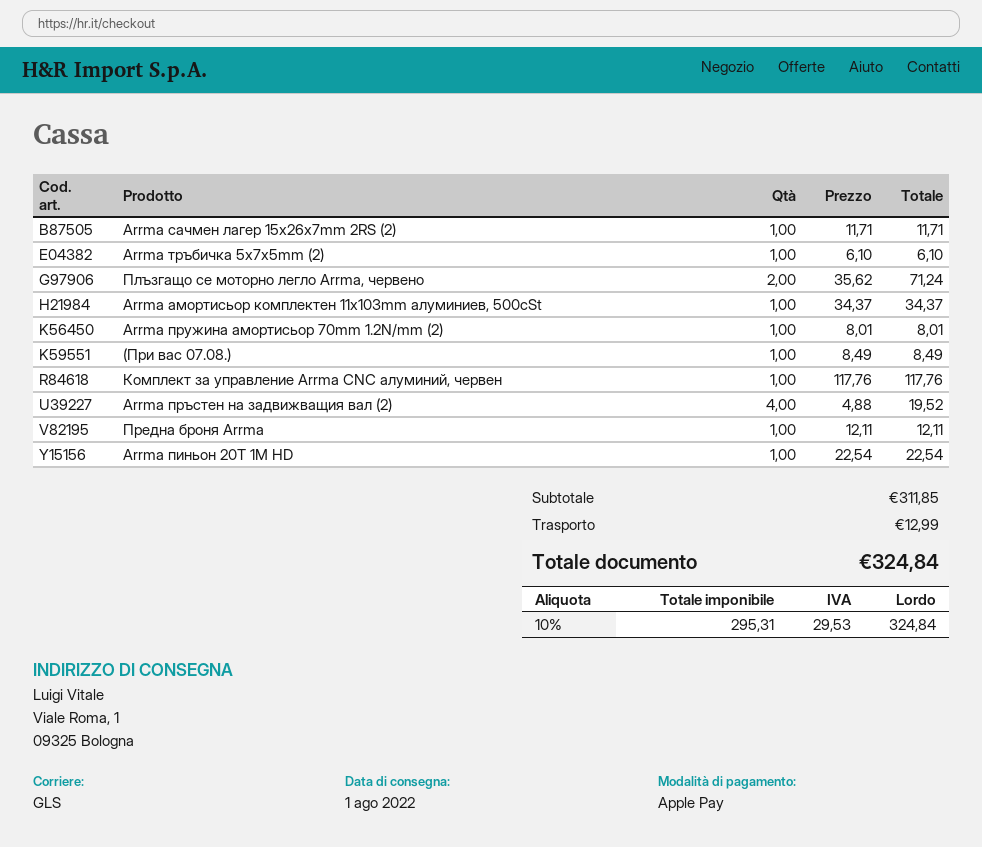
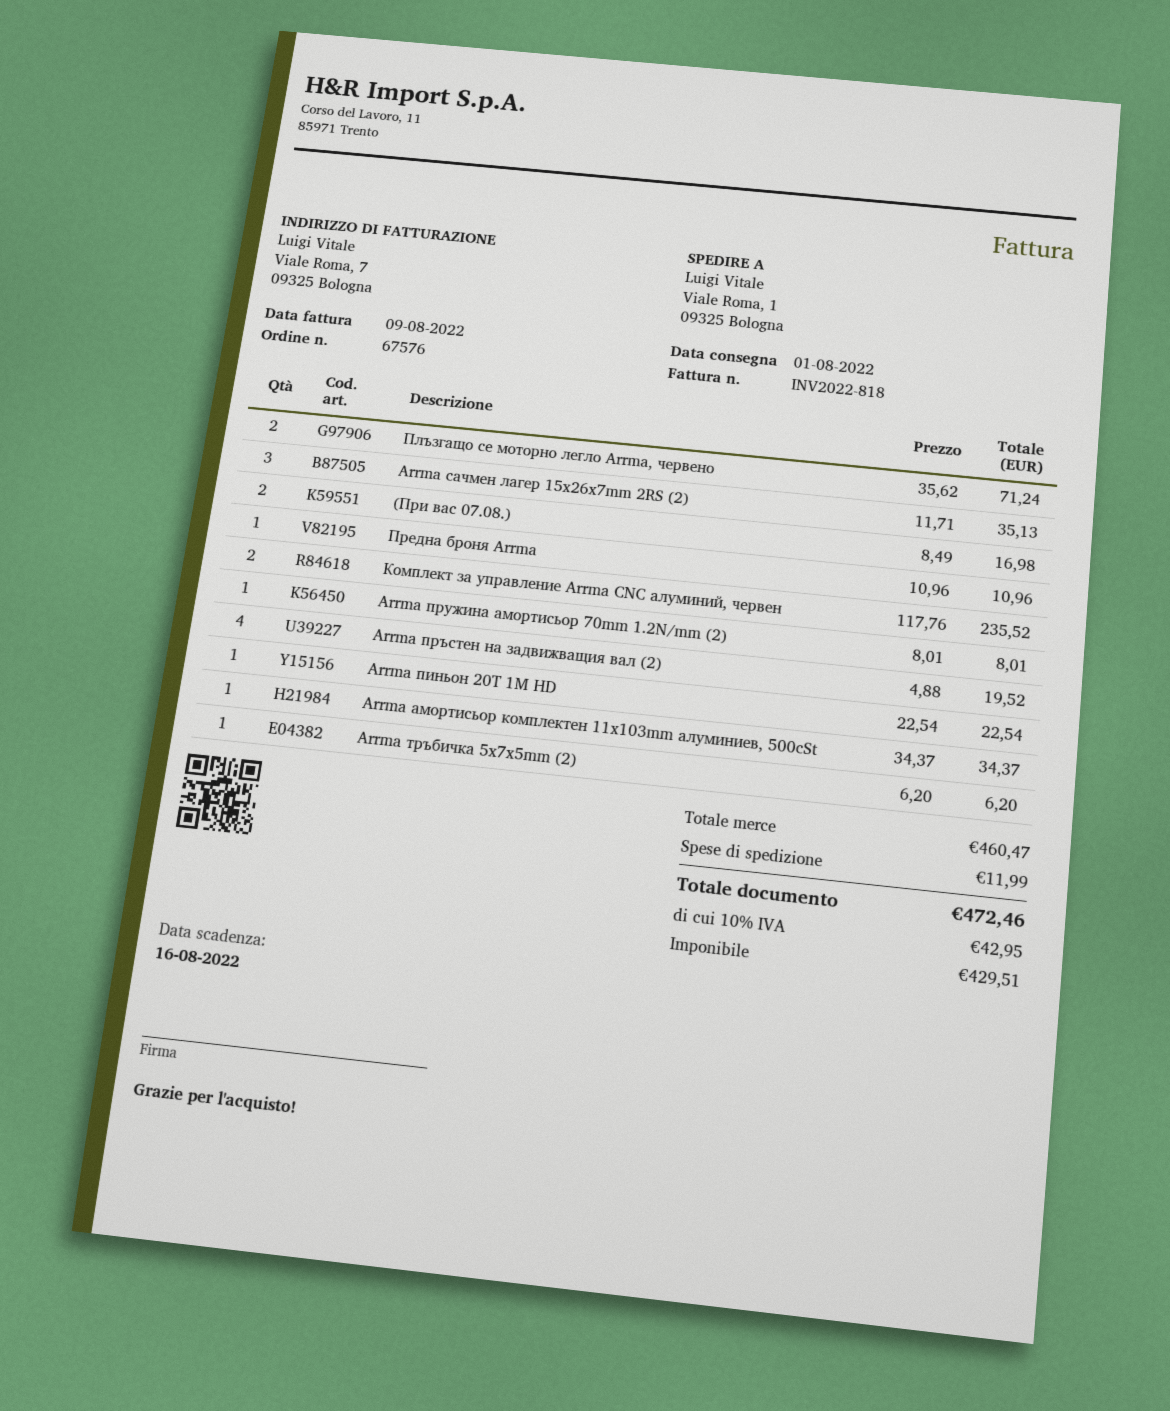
Arrma сачмен лагер 15x26x7mm 2RS (2): 1 x 11.71 = 11.71 -> 3 x 11.71 = 35.13
Arrma тръбичка 5x7x5mm (2): 1 x 6.10 = 6.10 -> 1 x 6.20 = 6.20
(При вас 07.08.): 1 x 8.49 = 8.49 -> 2 x 8.49 = 16.98
Комплект за управление Arrma CNC алуминий, червен: 1 x 117.76 = 117.76 -> 2 x 117.76 = 235.52
Предна броня Arrma: 1 x 12.11 = 12.11 -> 1 x 10.96 = 10.96
subtotal: 311.85 -> 460.47
shipping: 12.99 -> 11.99
net: 295.31 -> 429.51
tax: 10% = 29.53 -> 10% = 42.95
total: 324.84 -> 472.46

